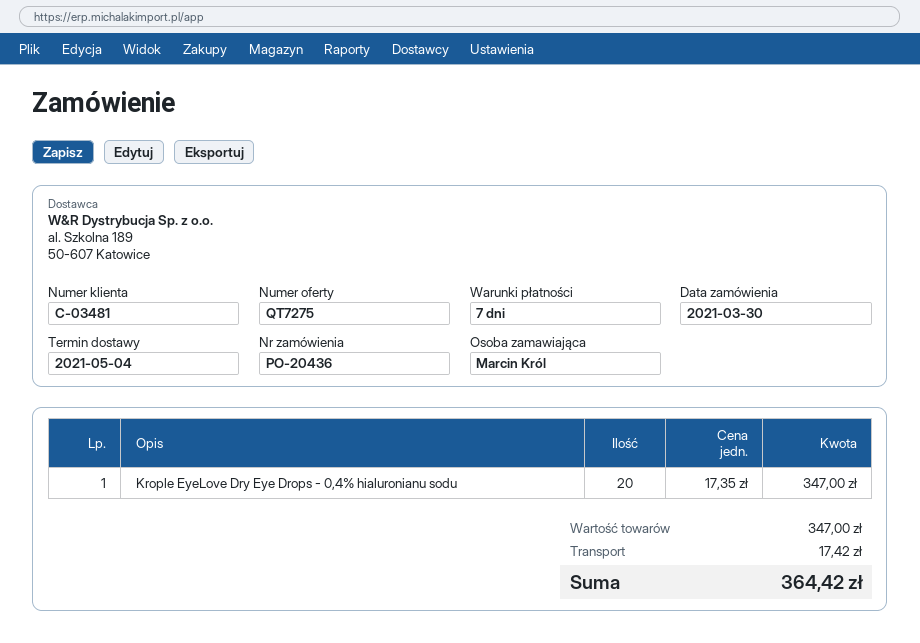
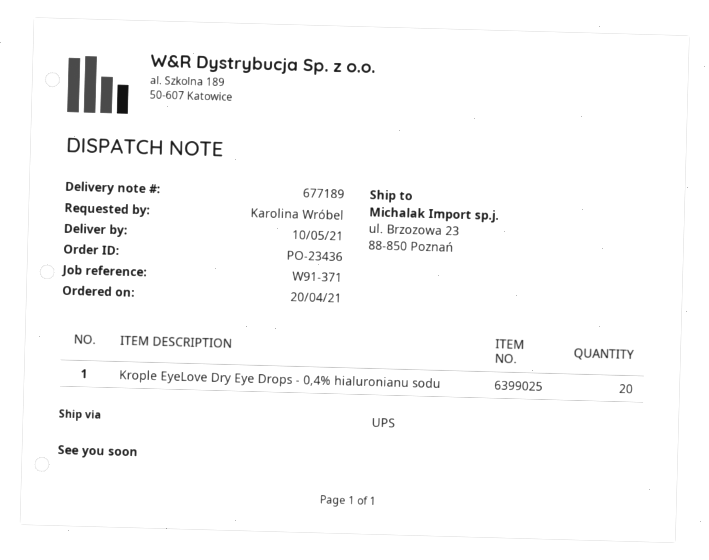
order number: PO-20436 -> PO-23436
order date: 2021-03-30 -> 2021-04-20
delivery date: 2021-05-04 -> 2021-05-10
ordered by: Marcin Król -> Karolina Wróbel

